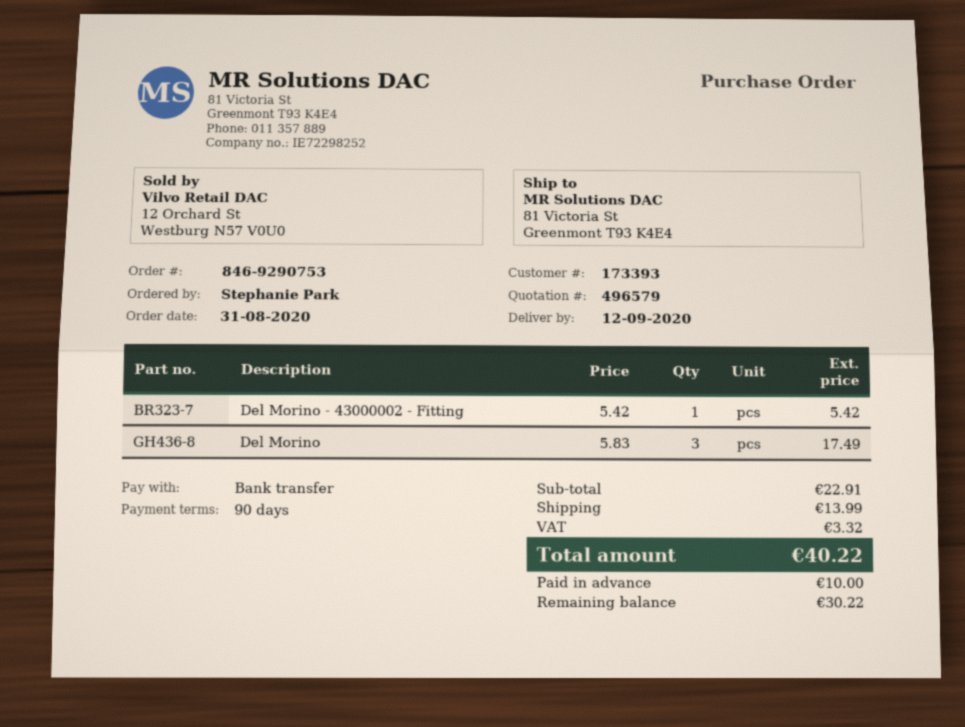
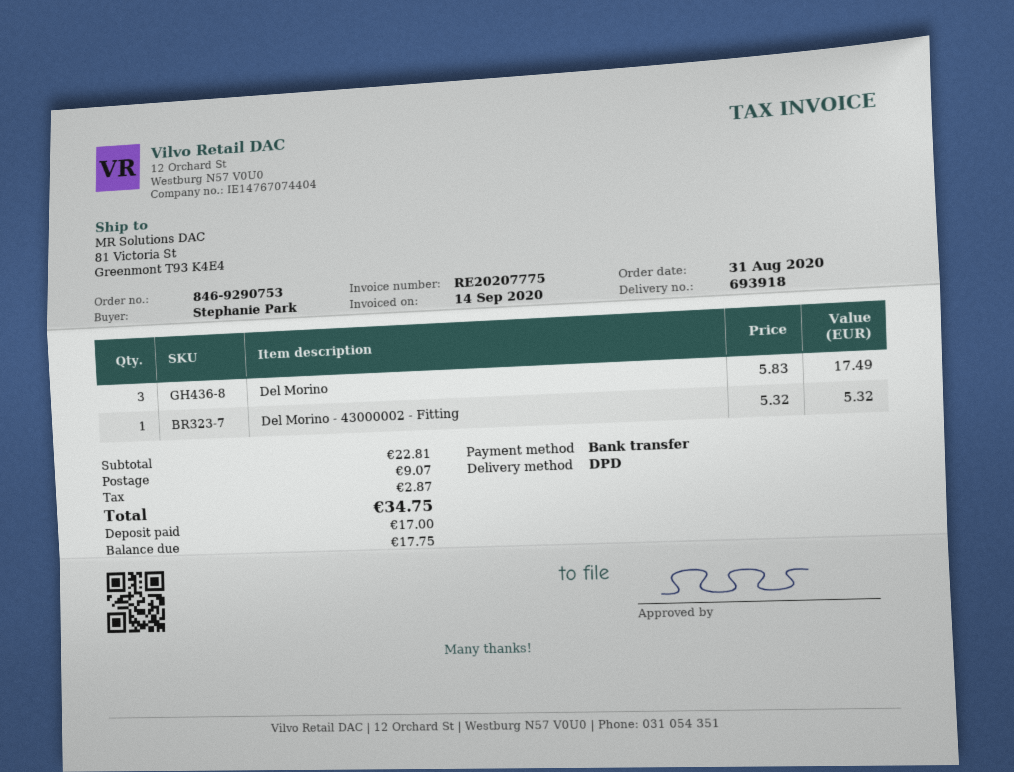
Del Morino - 43000002 - Fitting: 1 x 5.42 = 5.42 -> 1 x 5.32 = 5.32
subtotal: 22.91 -> 22.81
shipping: 13.99 -> 9.07
tax: 3.32 -> 2.87
total: 40.22 -> 34.75
deposit: 10.00 -> 17.00
balance: 30.22 -> 17.75

